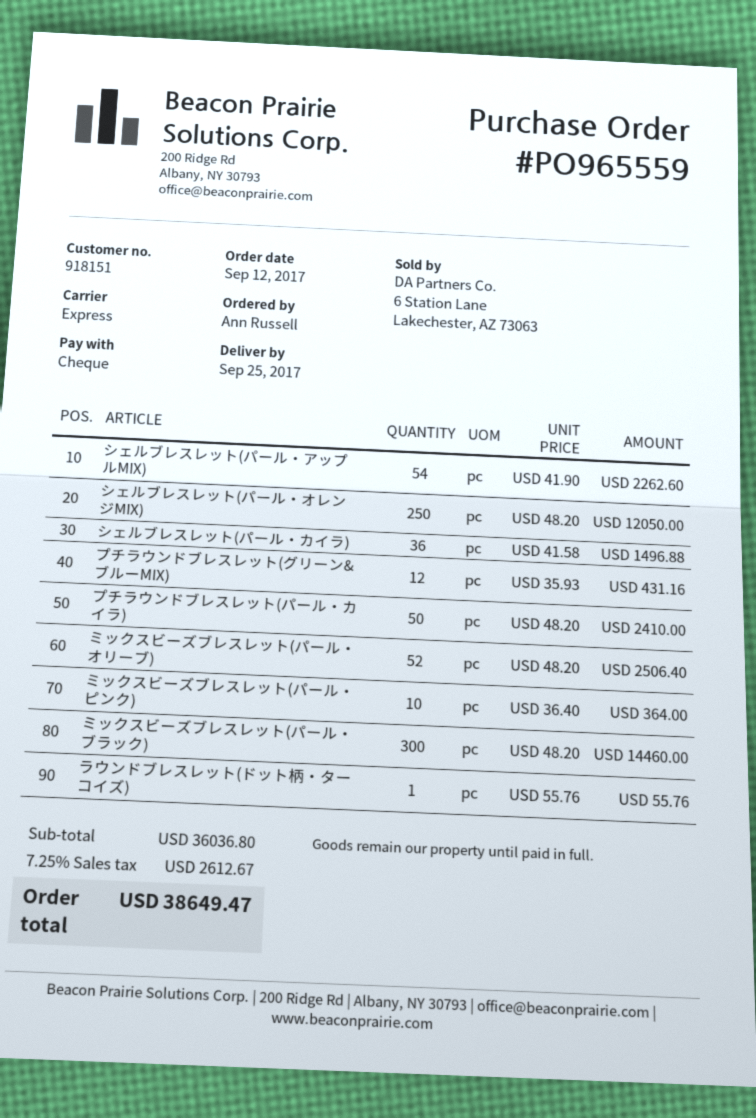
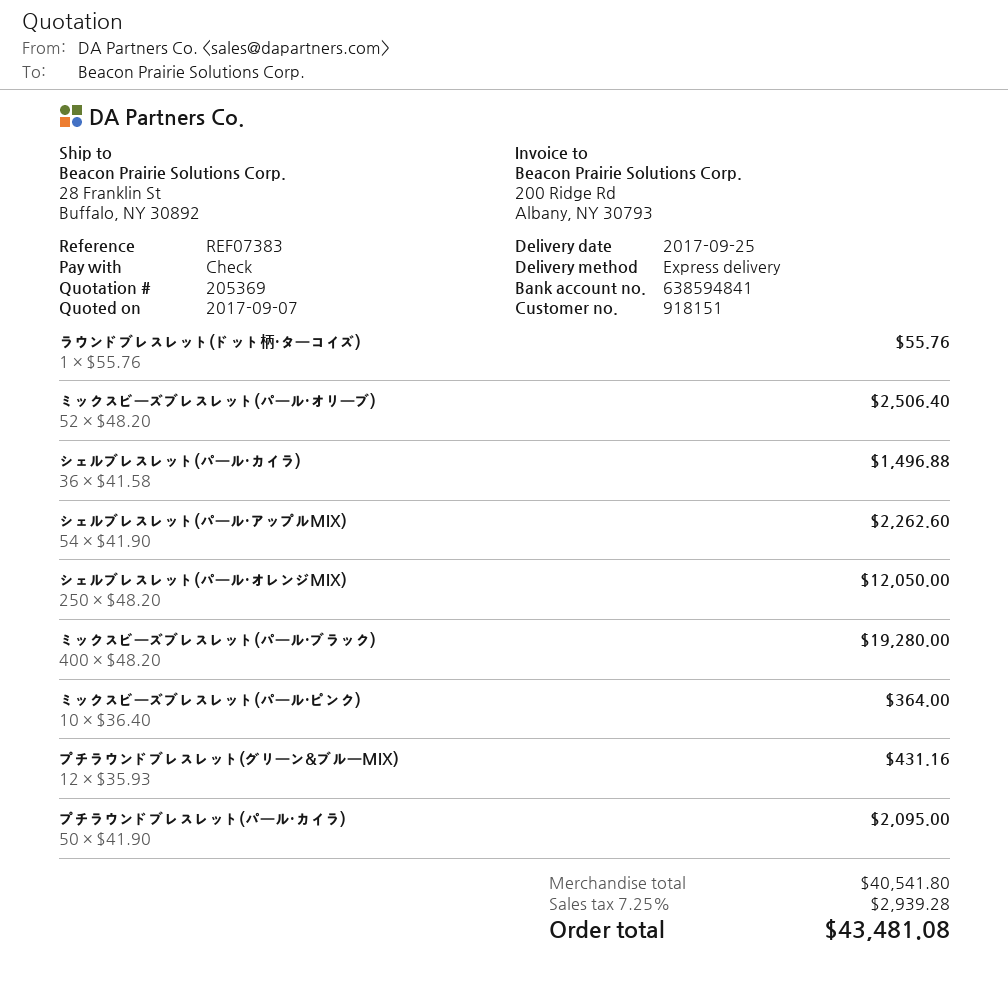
プチラウンドブレスレット(パール・カイラ): 50 x 48.20 = 2410.00 -> 50 x 41.90 = 2095.00
ミックスビーズブレスレット(パール・ブラック): 300 x 48.20 = 14460.00 -> 400 x 48.20 = 19280.00
subtotal: 36036.80 -> 40541.80
tax: 7.25% = 2612.67 -> 7.25% = 2939.28
total: 38649.47 -> 43481.08

